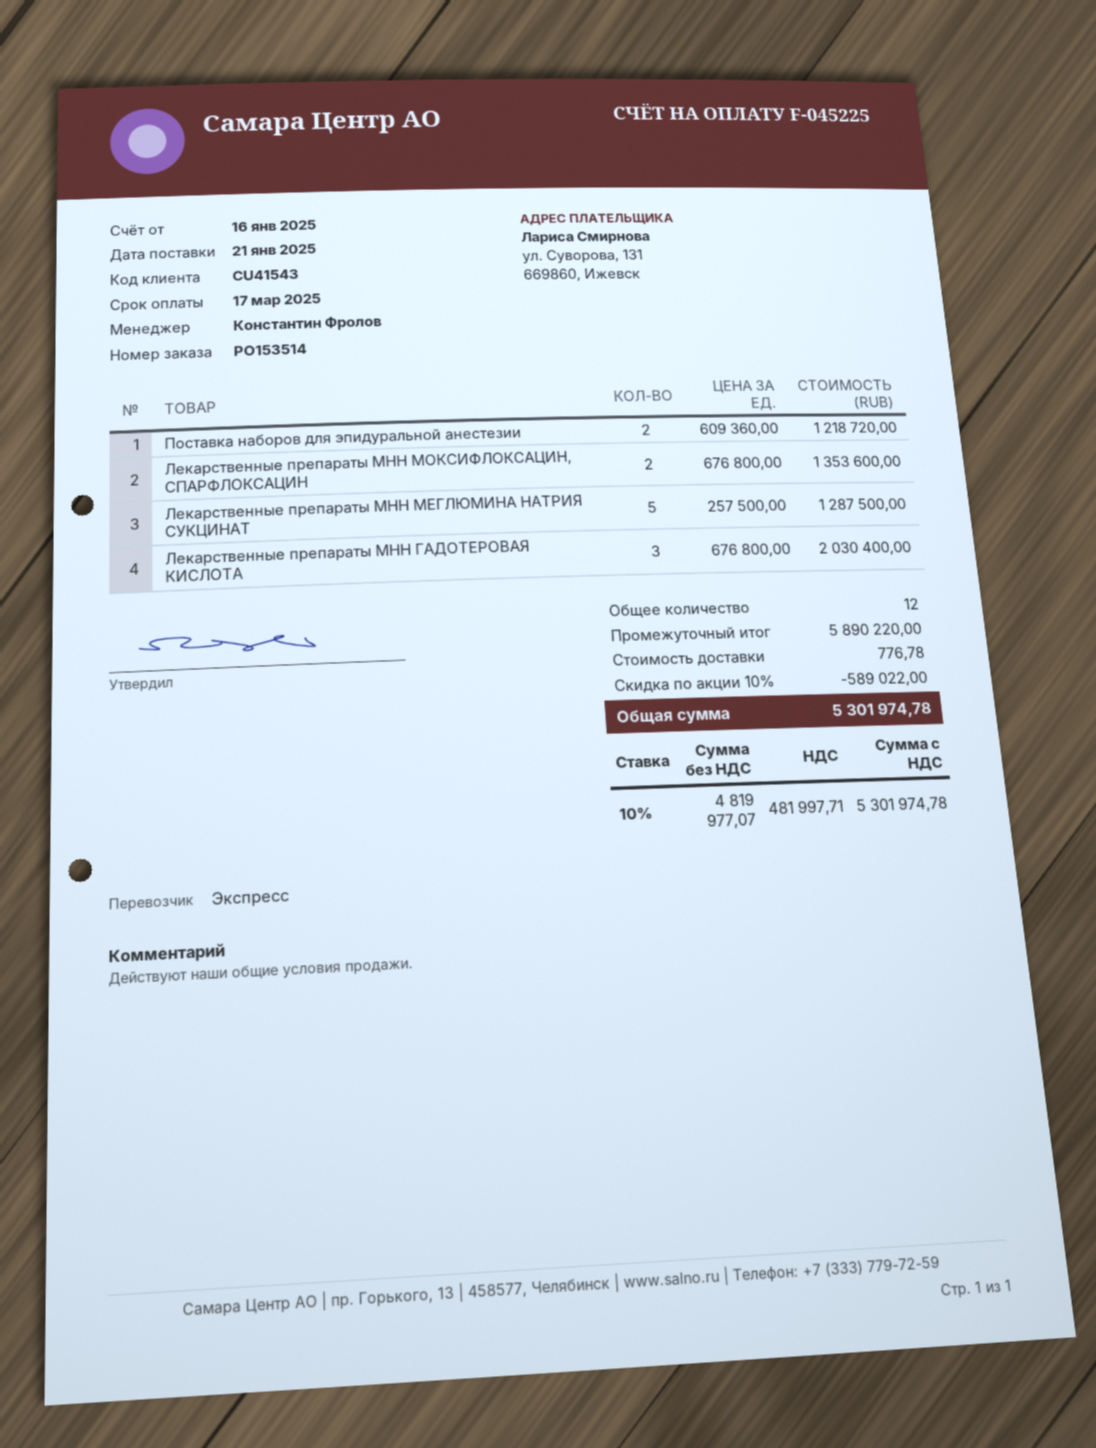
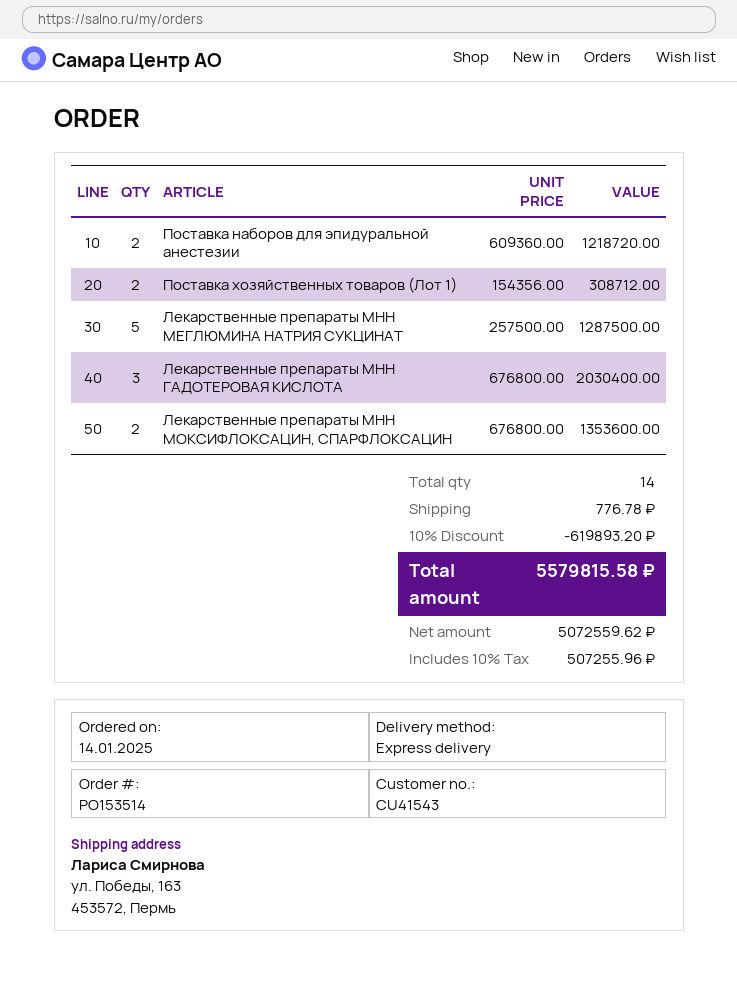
Поставка хозяйственных товаров (Лот 1): none -> 2 x 154356.00 = 308712.00
total quantity: 12 -> 14
discount: 10% = 589022.00 -> 10% = 619893.20
net: 4819977.07 -> 5072559.62
tax: 10% = 481997.71 -> 10% = 507255.96
total: 5301974.78 -> 5579815.58

